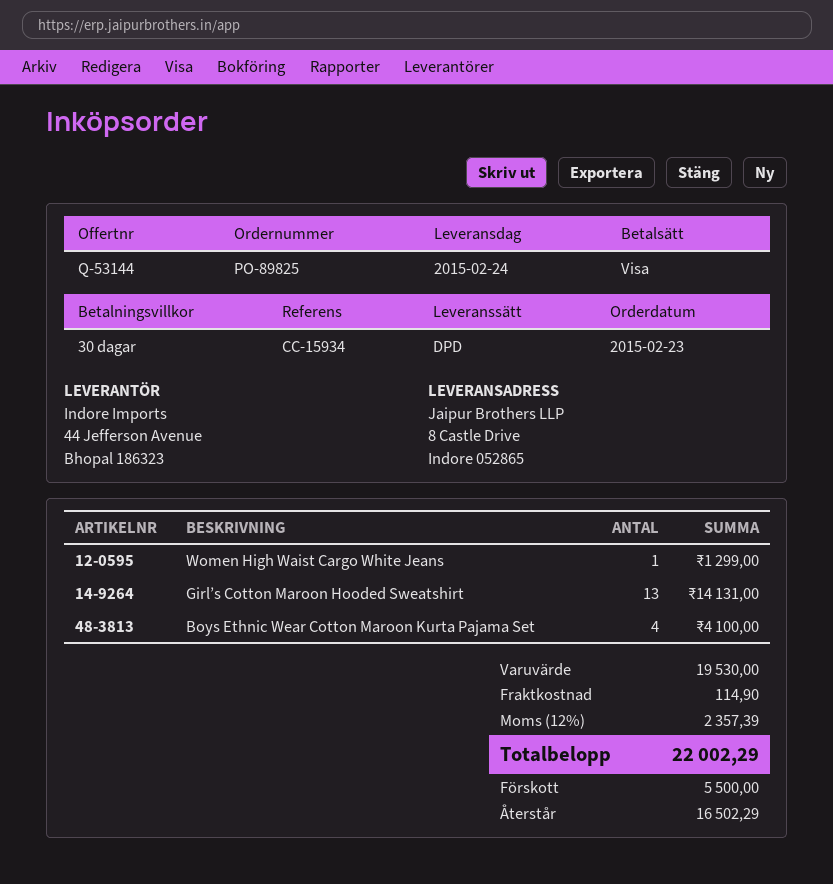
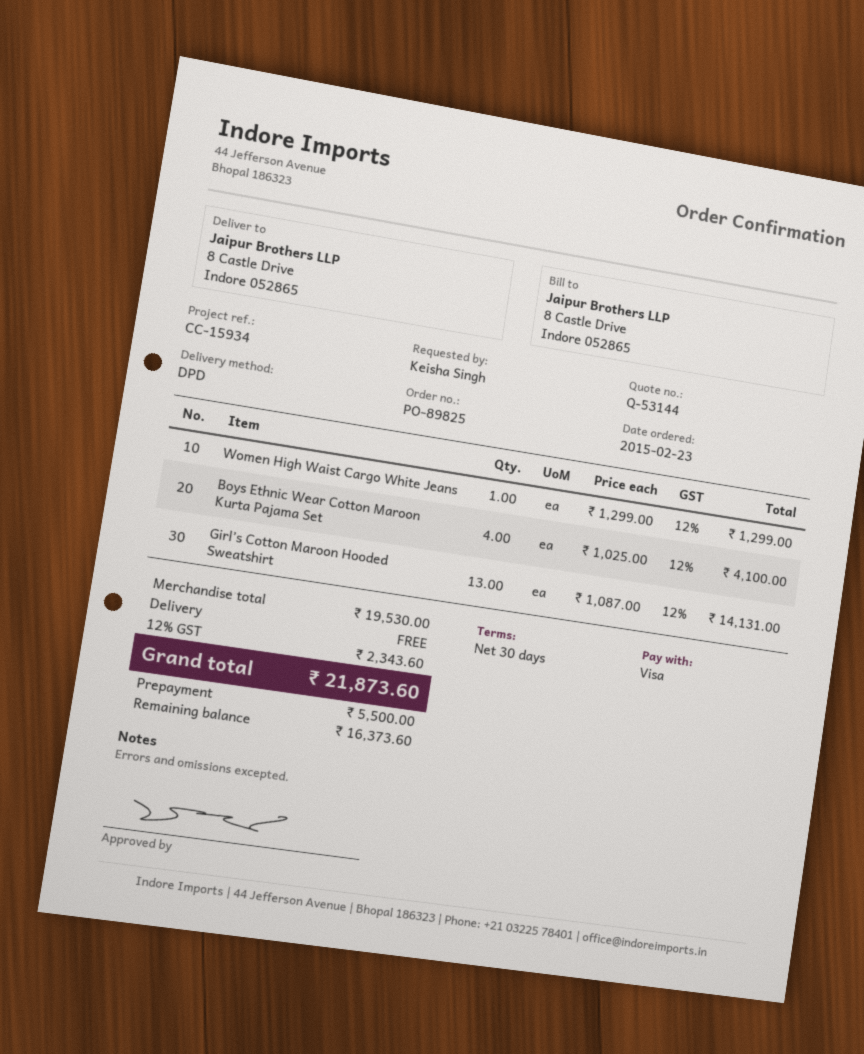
shipping: 114.90 -> 0.00
tax: 12% = 2357.39 -> 12% = 2343.60
total: 22002.29 -> 21873.60
balance: 16502.29 -> 16373.60

